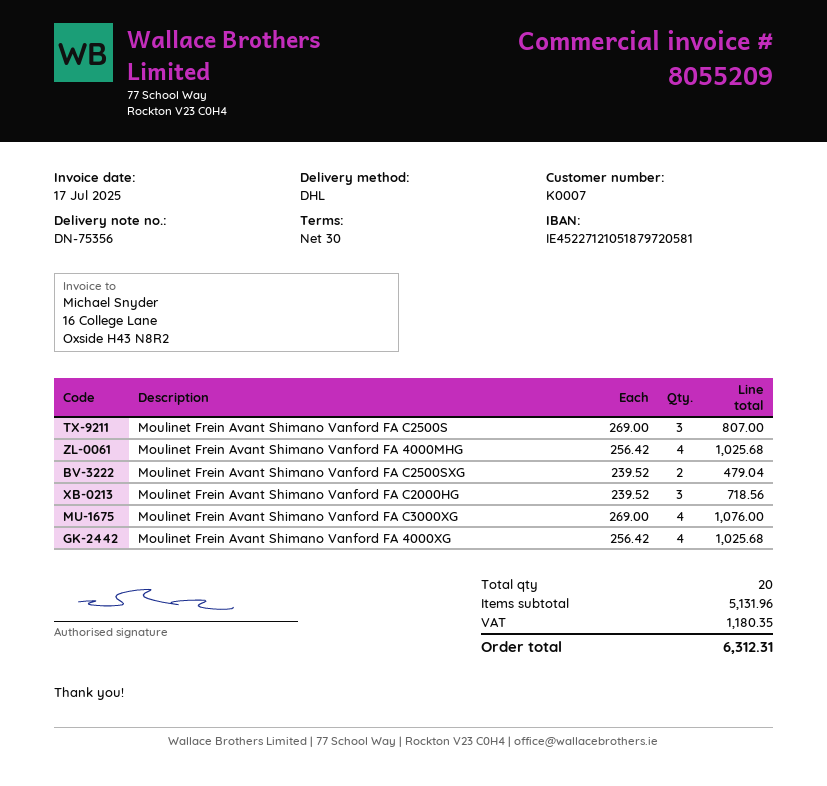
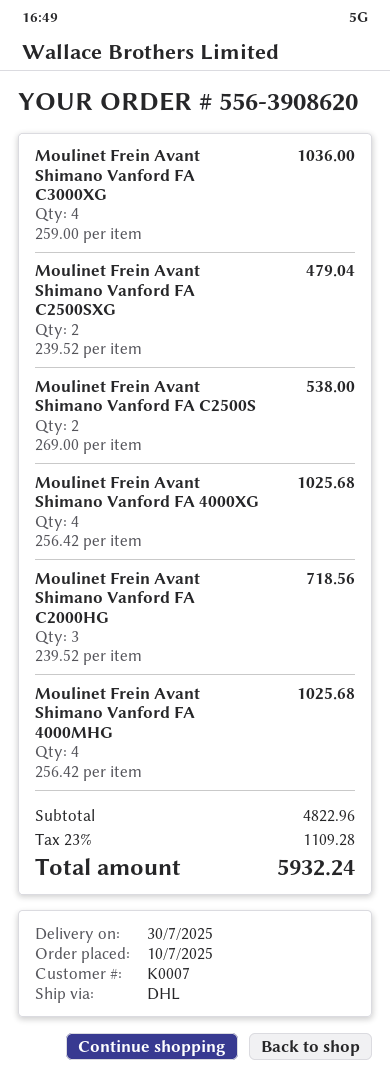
Moulinet Frein Avant Shimano Vanford FA C2500S: 3 x 269.00 = 807.00 -> 2 x 269.00 = 538.00
Moulinet Frein Avant Shimano Vanford FA C3000XG: 4 x 269.00 = 1076.00 -> 4 x 259.00 = 1036.00
subtotal: 5131.96 -> 4822.96
tax: 1180.35 -> 1109.28
total: 6312.31 -> 5932.24

